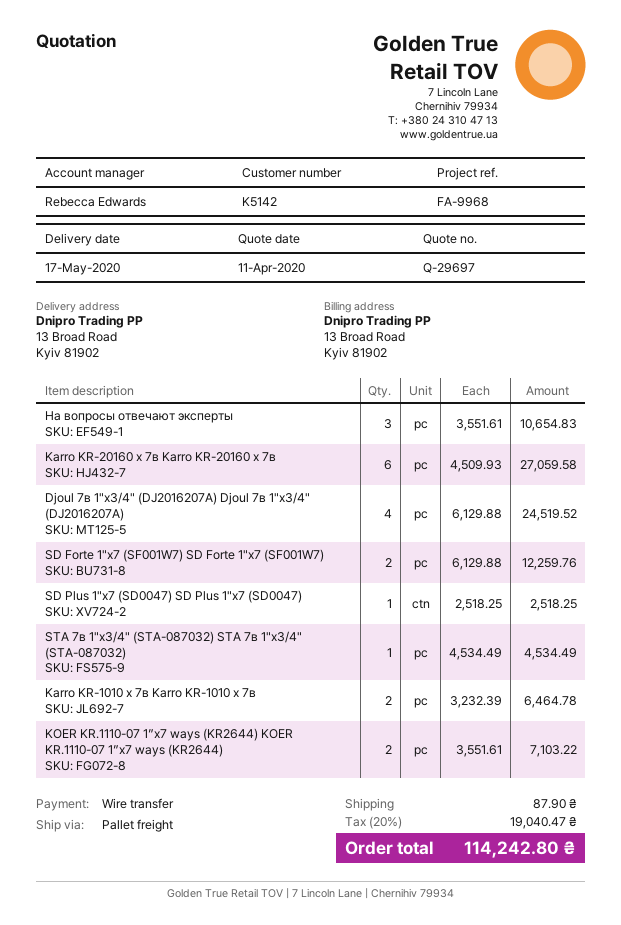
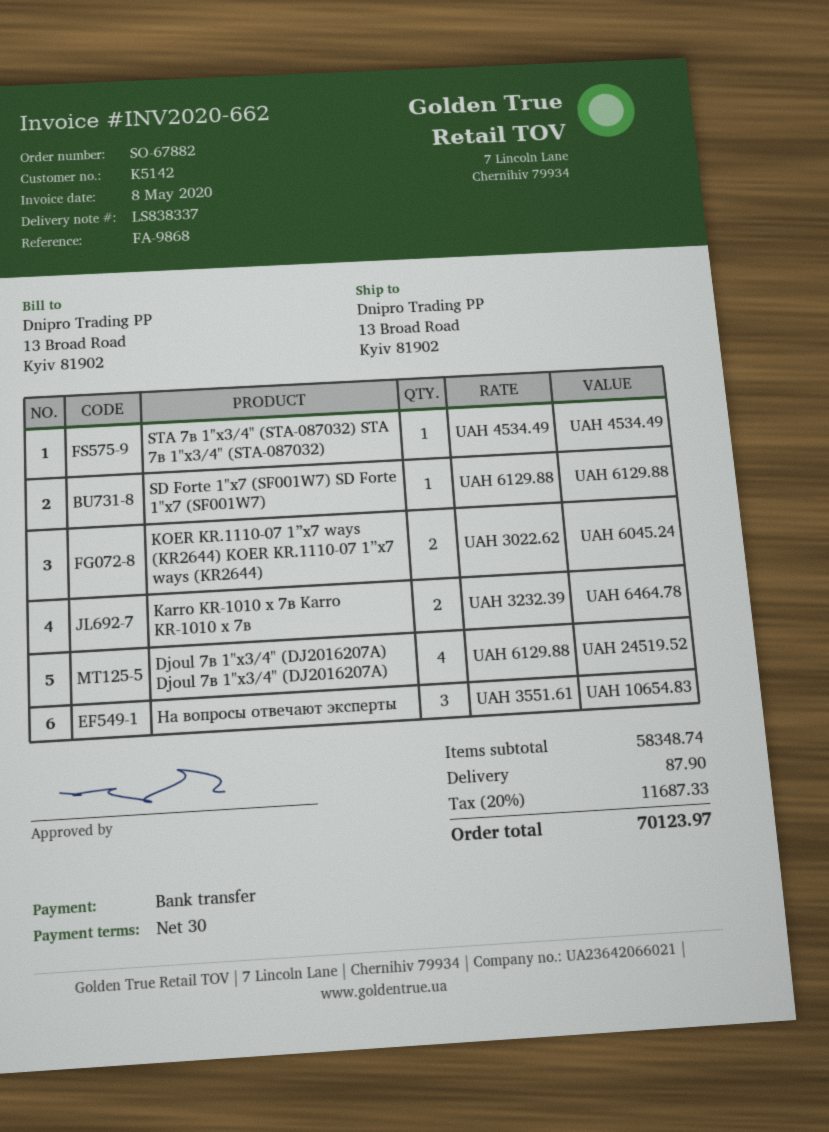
reference: FA-9968 -> FA-9868
Karro KR-20160 x 7в Karro KR-20160 x 7в: 6 x 4509.93 = 27059.58 -> none
SD Forte 1"х7 (SF001W7) SD Forte 1"х7 (SF001W7): 2 x 6129.88 = 12259.76 -> 1 x 6129.88 = 6129.88
SD Plus 1"х7 (SD0047) SD Plus 1"х7 (SD0047): 1 x 2518.25 = 2518.25 -> none
KOER KR.1110-07 1”x7 ways (KR2644) KOER KR.1110-07 1”x7 ways (KR2644): 2 x 3551.61 = 7103.22 -> 2 x 3022.62 = 6045.24
tax: 20% = 19040.47 -> 20% = 11687.33
total: 114242.80 -> 70123.97

